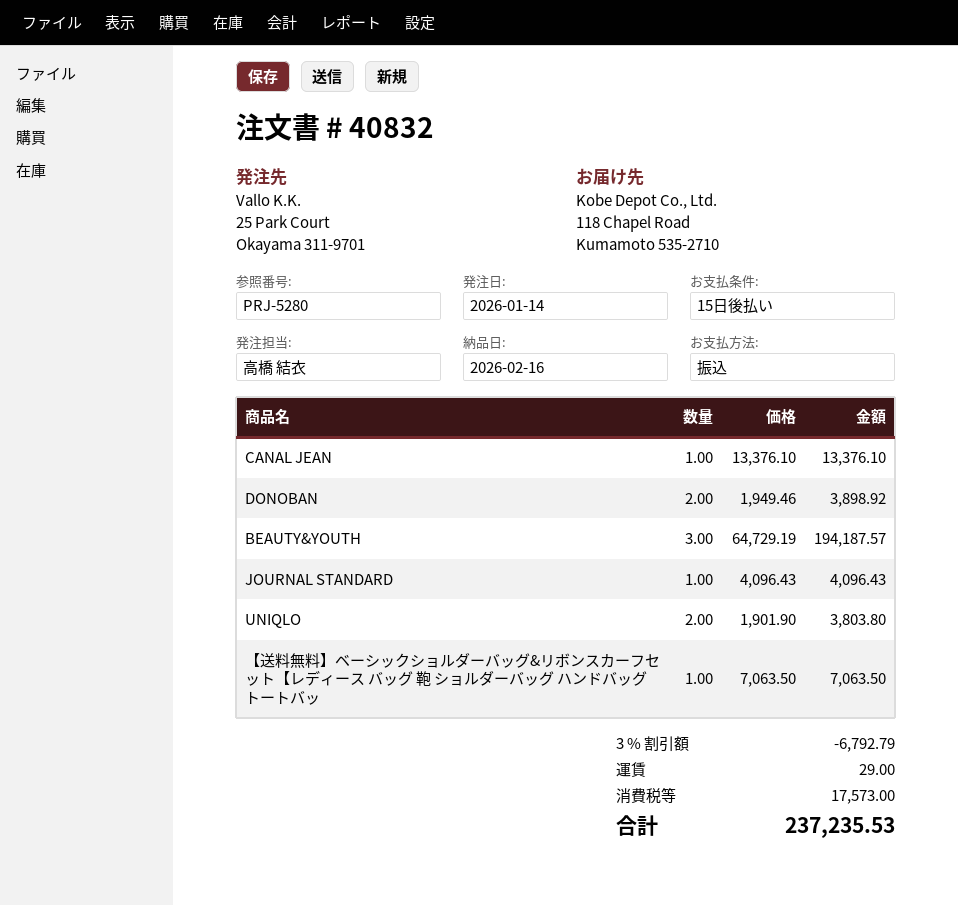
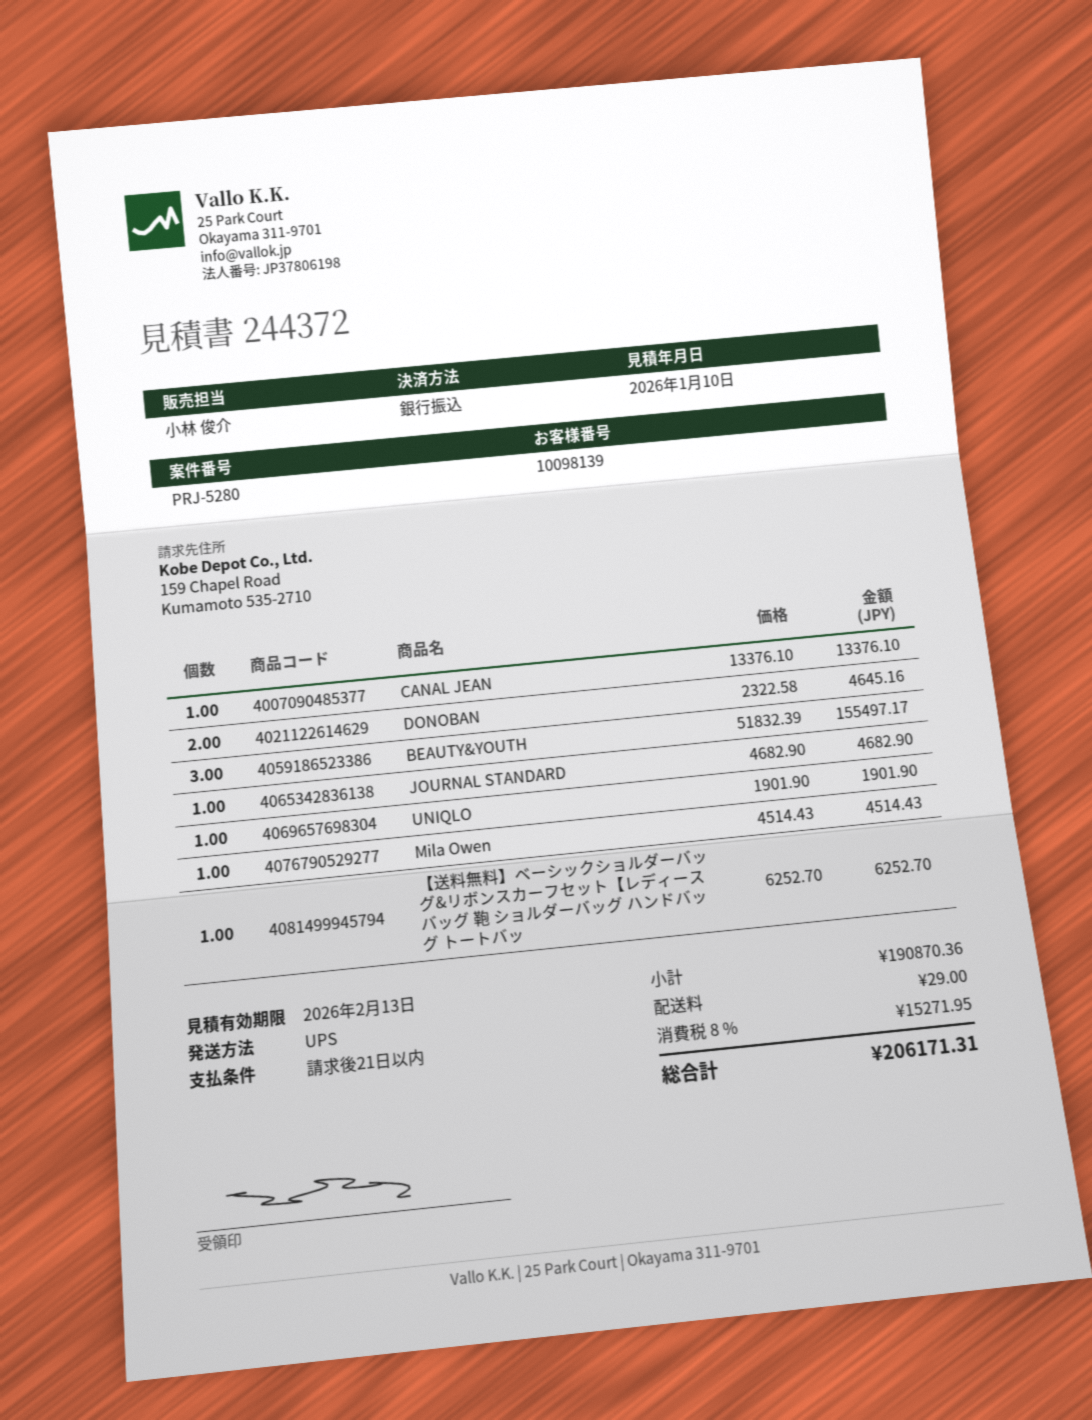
payment terms: 15 days -> 21 days
DONOBAN: 2 x 1949.46 = 3898.92 -> 2 x 2322.58 = 4645.16
BEAUTY&YOUTH: 3 x 64729.19 = 194187.57 -> 3 x 51832.39 = 155497.17
JOURNAL STANDARD: 1 x 4096.43 = 4096.43 -> 1 x 4682.90 = 4682.90
UNIQLO: 2 x 1901.90 = 3803.80 -> 1 x 1901.90 = 1901.90
【送料無料】ベーシックショルダーバッグ&リボンスカーフセット【レディース バッグ 鞄 ショルダーバッグ ハンドバッグ トートバッ: 1 x 7063.50 = 7063.50 -> 1 x 6252.70 = 6252.70
Mila Owen: none -> 1 x 4514.43 = 4514.43
discount: 3% = 6792.79 -> none
tax: 17573.00 -> 15271.95
total: 237235.53 -> 206171.31

